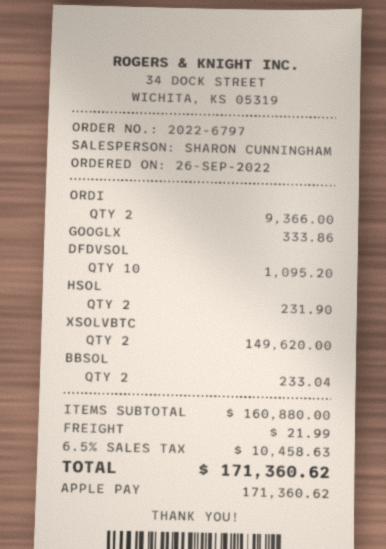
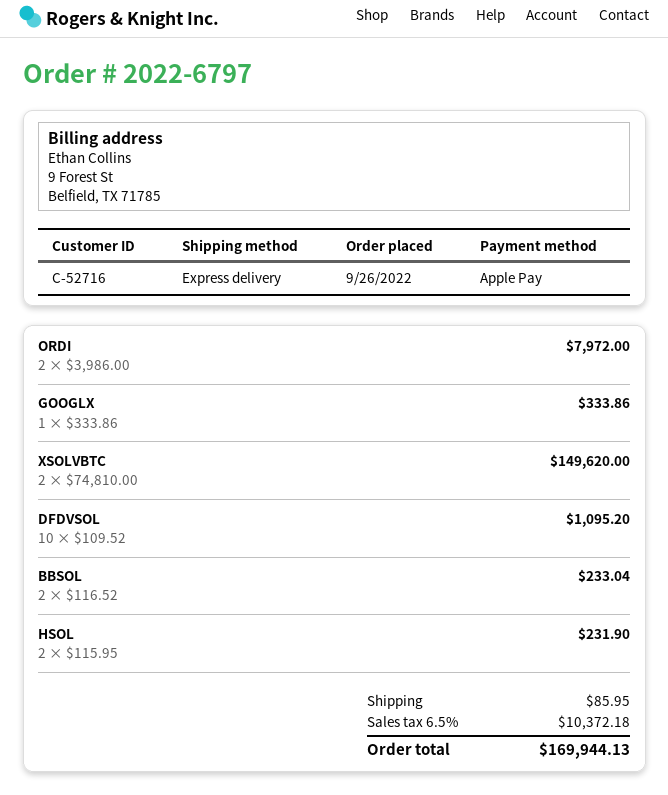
ORDI: 2 for 9366.00 -> 2 for 7972.00
shipping: 21.99 -> 85.95
tax: 6.5% = 10458.63 -> 6.5% = 10372.18
total: 171360.62 -> 169944.13

